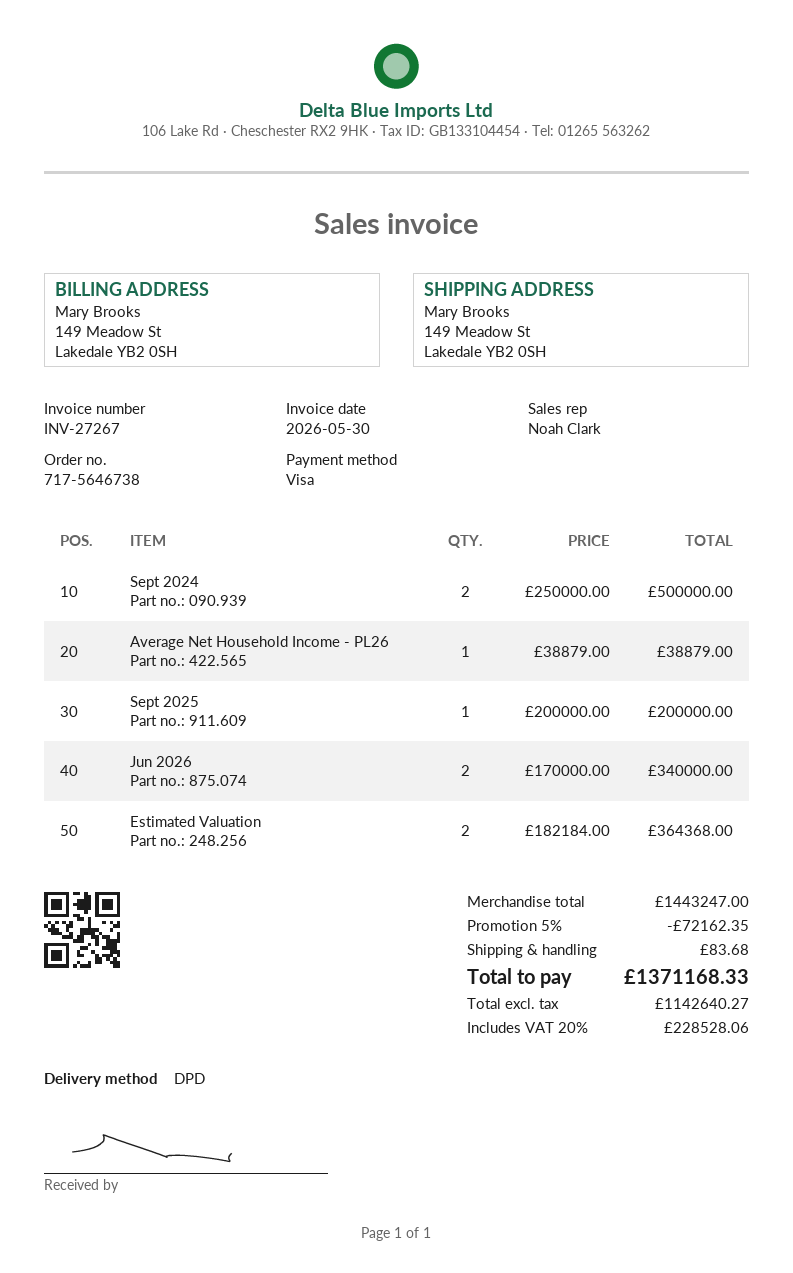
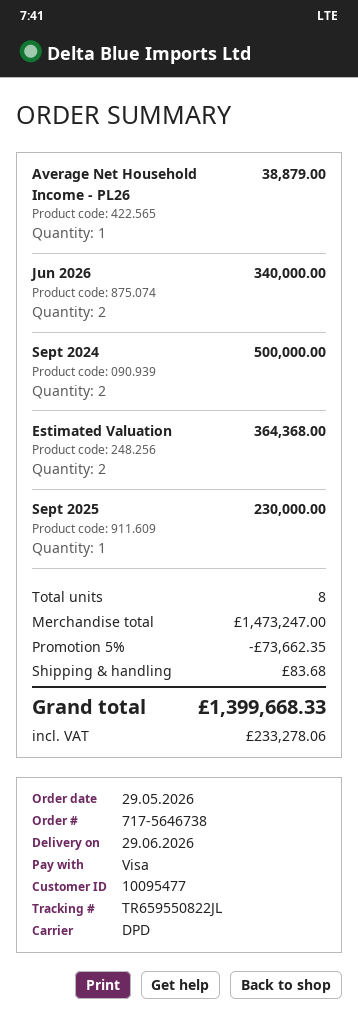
Sept 2025: 1 for 200000.00 -> 1 for 230000.00
subtotal: 1443247.00 -> 1473247.00
discount: 5% = 72162.35 -> 5% = 73662.35
tax: 228528.06 -> 233278.06
total: 1371168.33 -> 1399668.33

